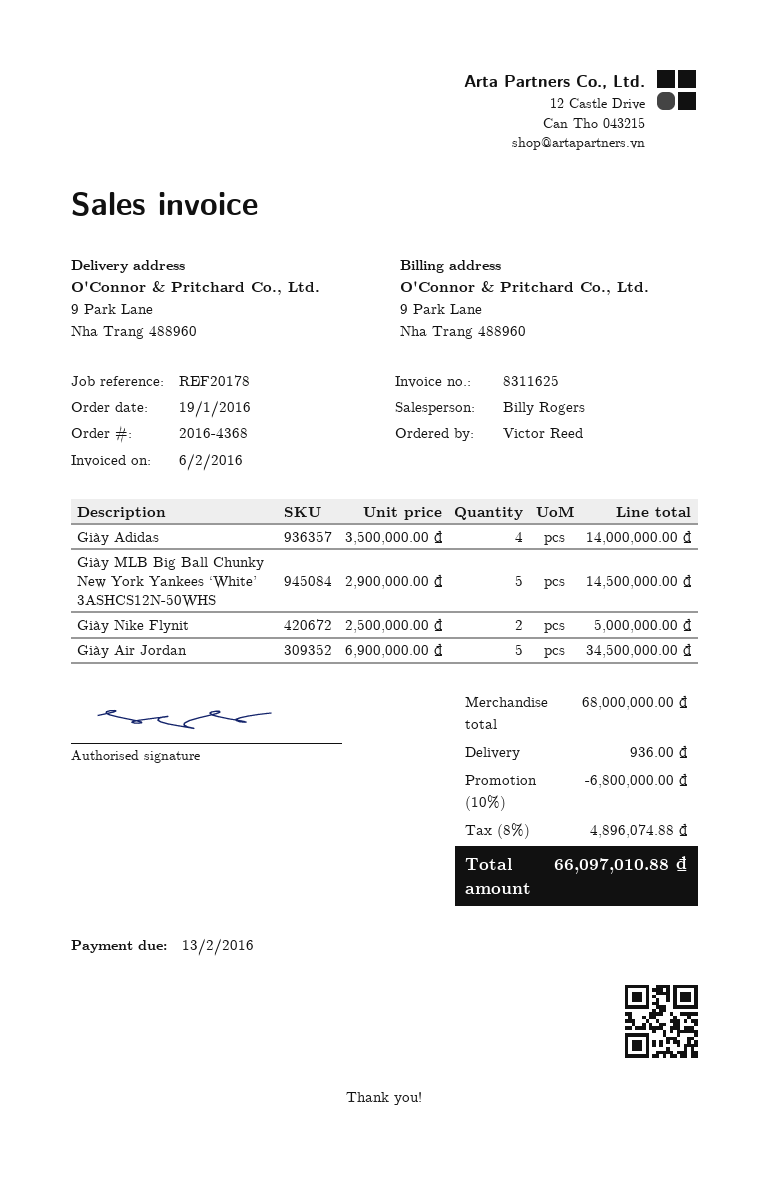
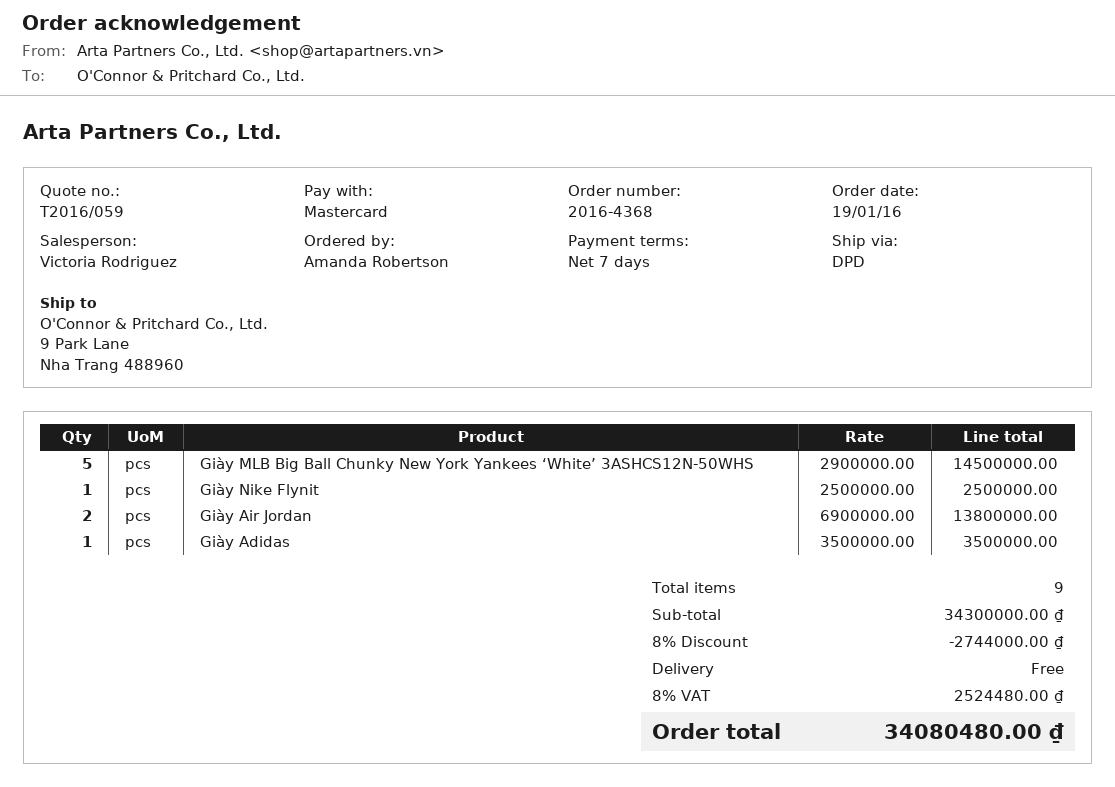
ordered by: Victor Reed -> Amanda Robertson
sales rep: Billy Rogers -> Victoria Rodriguez
Giày Adidas: 4 x 3500000.00 = 14000000.00 -> 1 x 3500000.00 = 3500000.00
Giày Nike Flynit: 2 x 2500000.00 = 5000000.00 -> 1 x 2500000.00 = 2500000.00
Giày Air Jordan: 5 x 6900000.00 = 34500000.00 -> 2 x 6900000.00 = 13800000.00
subtotal: 68000000.00 -> 34300000.00
discount: 10% = 6800000.00 -> 8% = 2744000.00
shipping: 936.00 -> 0.00
tax: 8% = 4896074.88 -> 8% = 2524480.00
total: 66097010.88 -> 34080480.00

